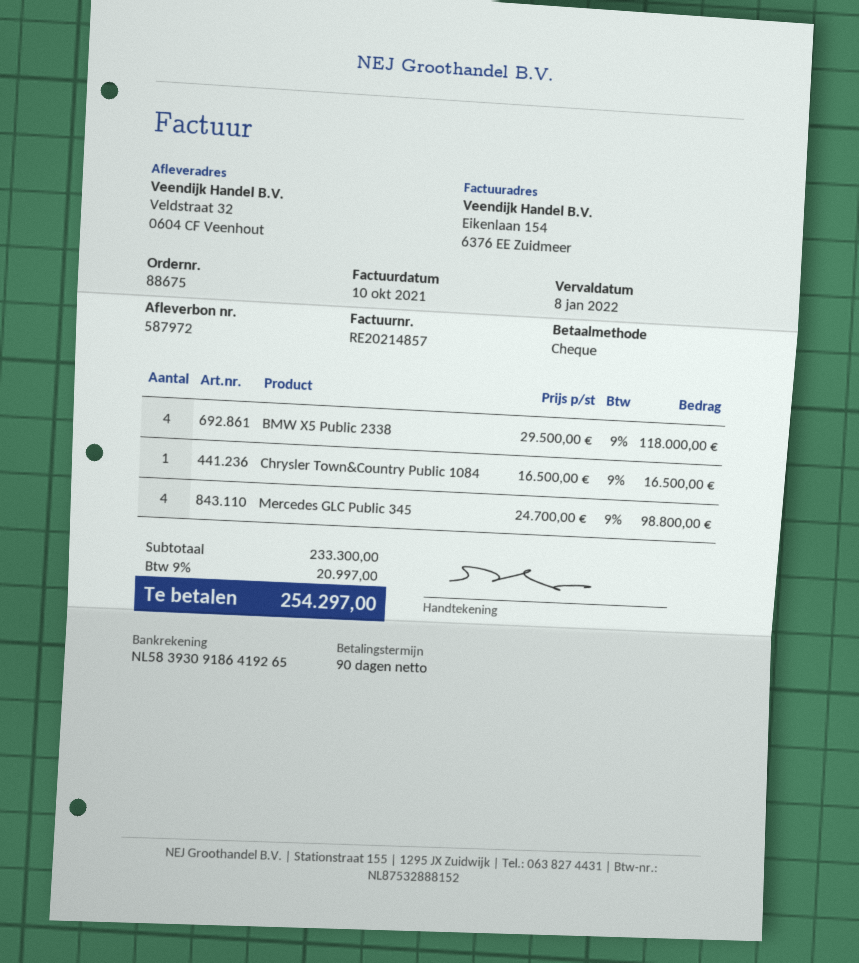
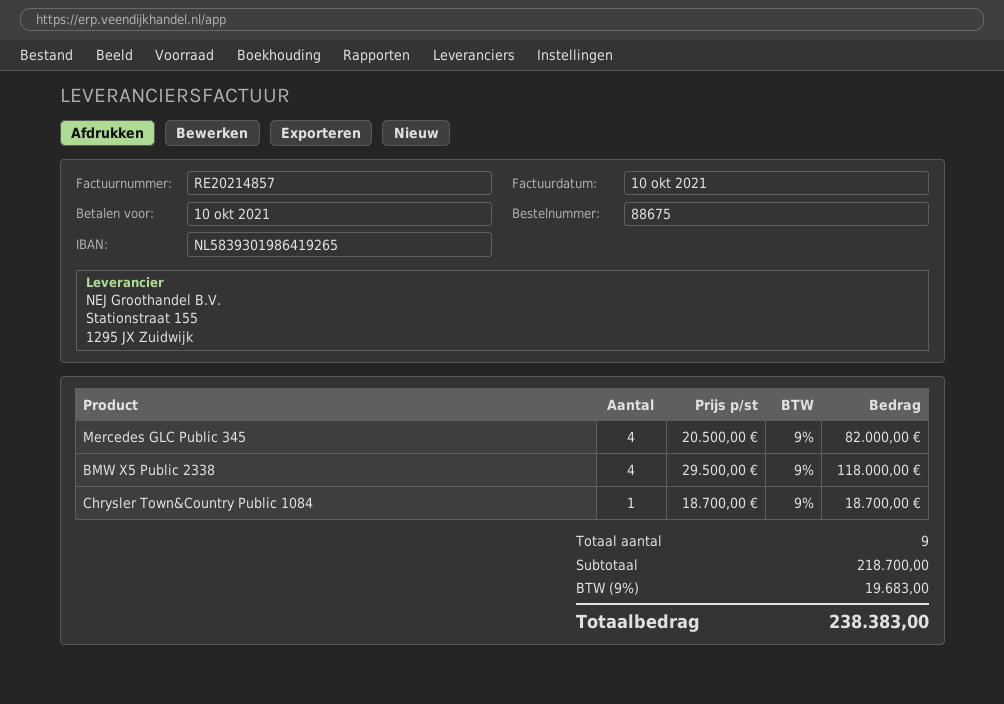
due date: 2022-01-08 -> 2021-10-10
bank account: NL5839309186419265 -> NL5839301986419265
Chrysler Town&Country Public 1084: 1 x 16500.00 = 16500.00 -> 1 x 18700.00 = 18700.00
Mercedes GLC Public 345: 4 x 24700.00 = 98800.00 -> 4 x 20500.00 = 82000.00
subtotal: 233300.00 -> 218700.00
tax: 9% = 20997.00 -> 9% = 19683.00
total: 254297.00 -> 238383.00

